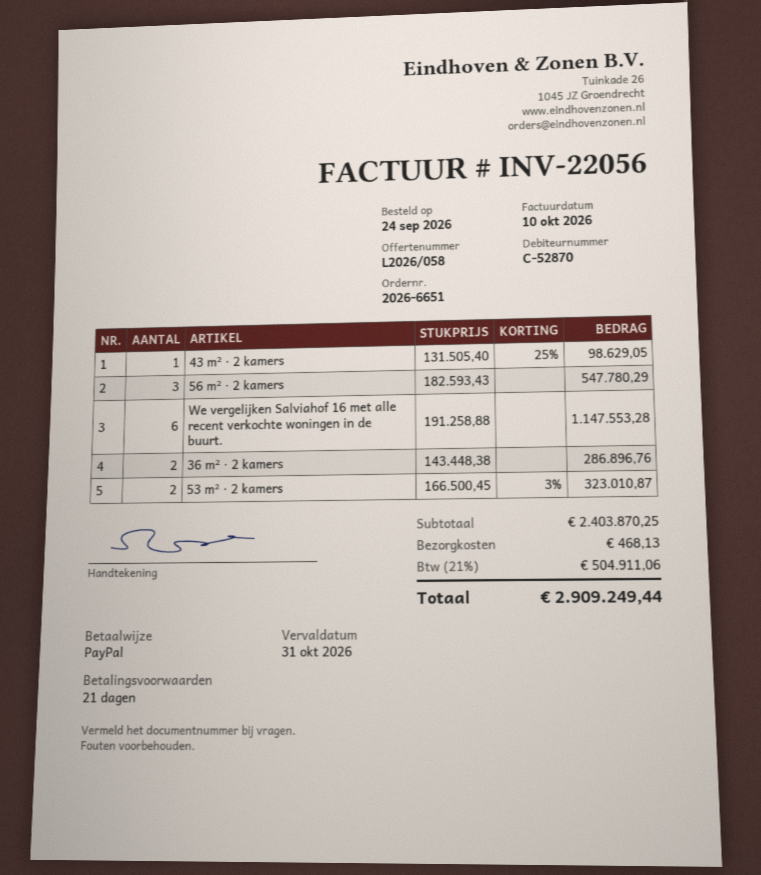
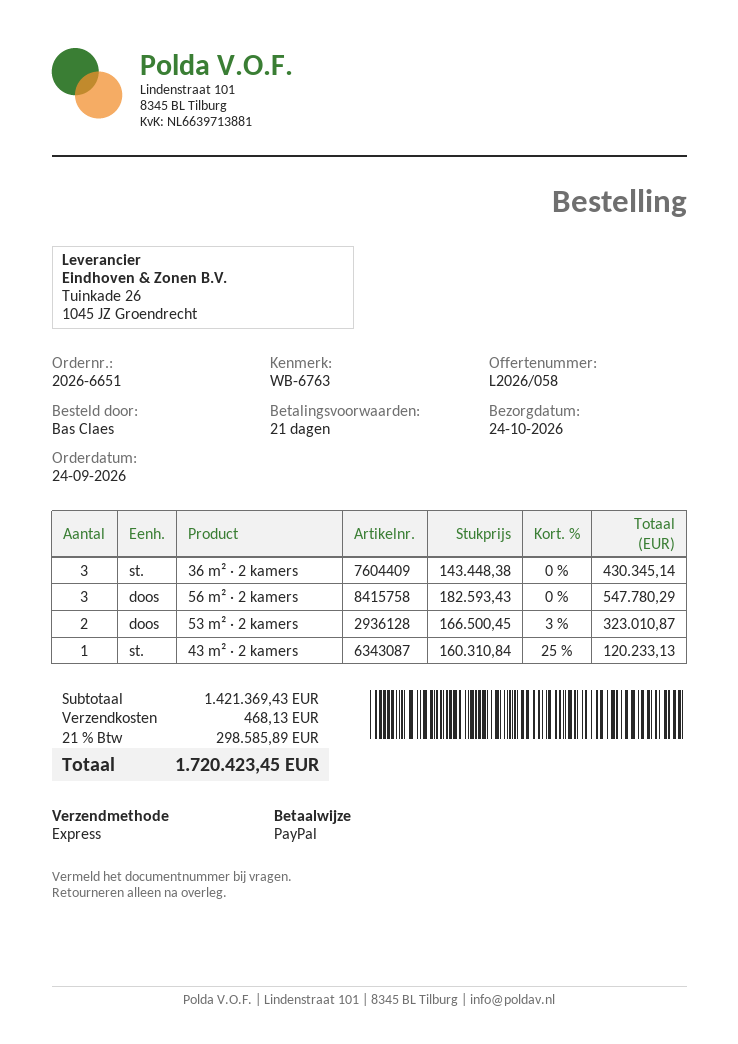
43 m² · 2 kamers: 1 x 131505.40 - 25% = 98629.05 -> 1 x 160310.84 - 25% = 120233.13
We vergelijken Salviahof 16 met alle recent verkochte woningen in de buurt.: 6 x 191258.88 = 1147553.28 -> none
36 m² · 2 kamers: 2 x 143448.38 = 286896.76 -> 3 x 143448.38 = 430345.14
subtotal: 2403870.25 -> 1421369.43
tax: 21% = 504911.06 -> 21% = 298585.89
total: 2909249.44 -> 1720423.45

